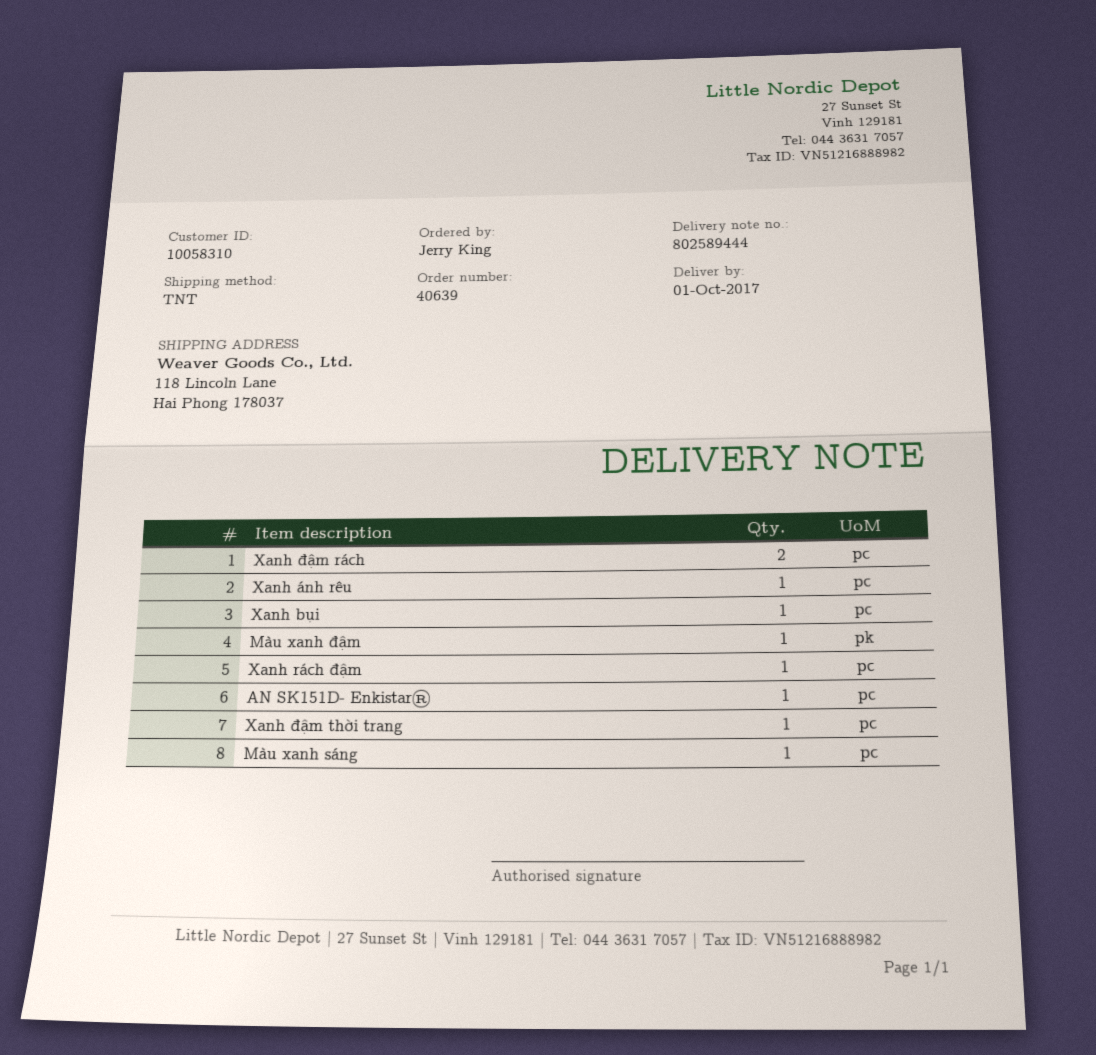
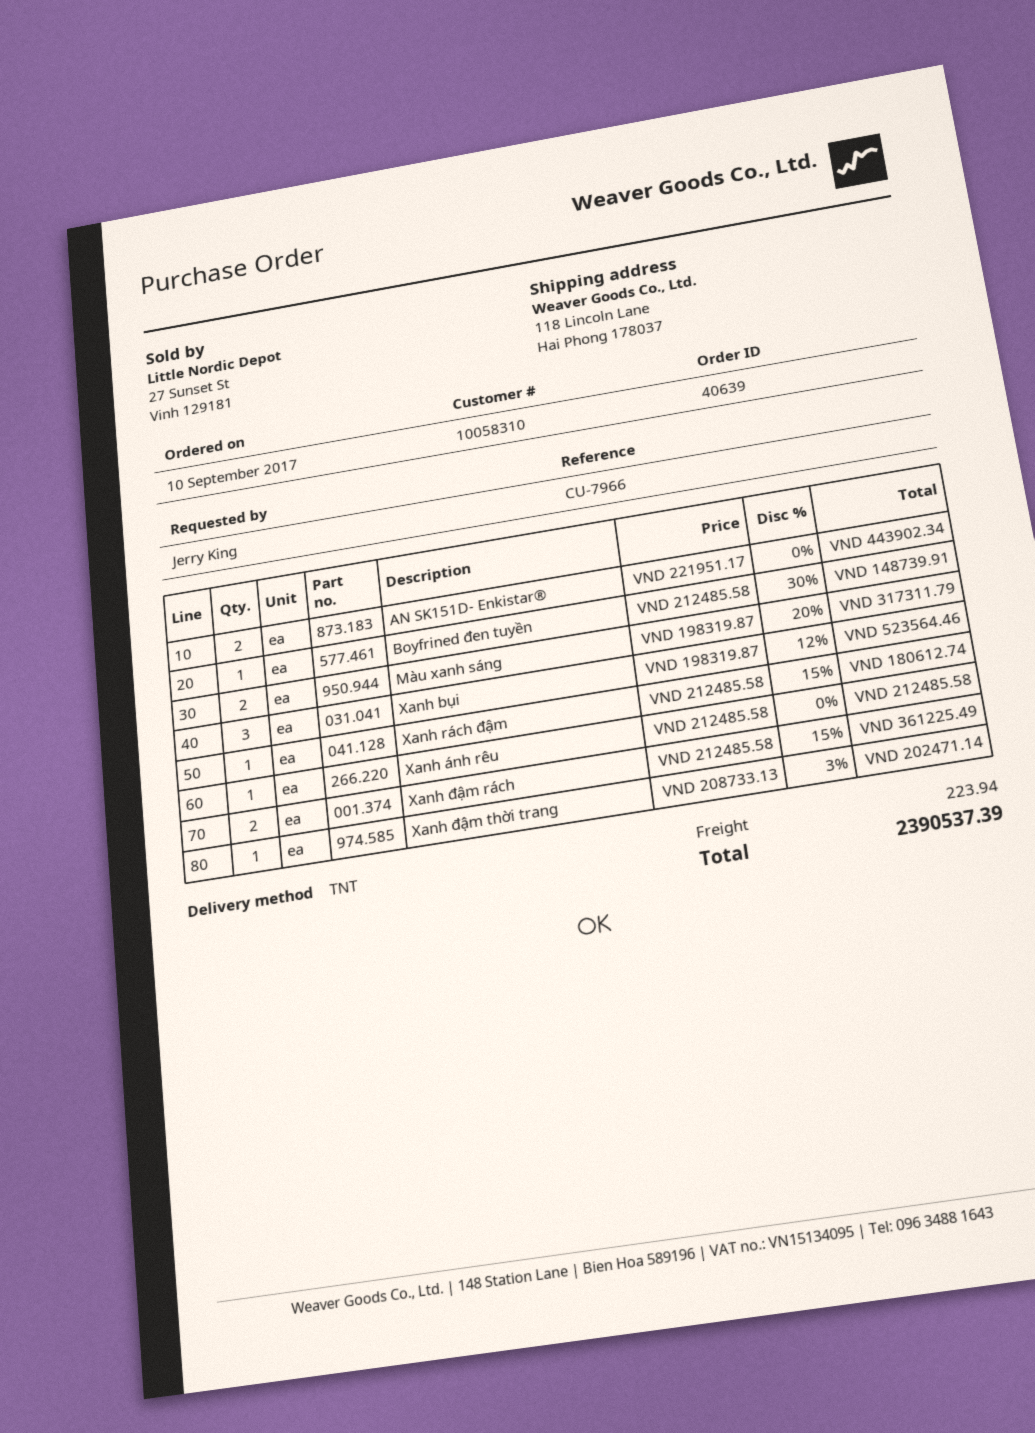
Xanh bụi: 1 -> 3
Màu xanh đậm: 1 -> none
AN SK151D- Enkistar®: 1 -> 2
Màu xanh sáng: 1 -> 2
Boyfrined đen tuyền: none -> 1

